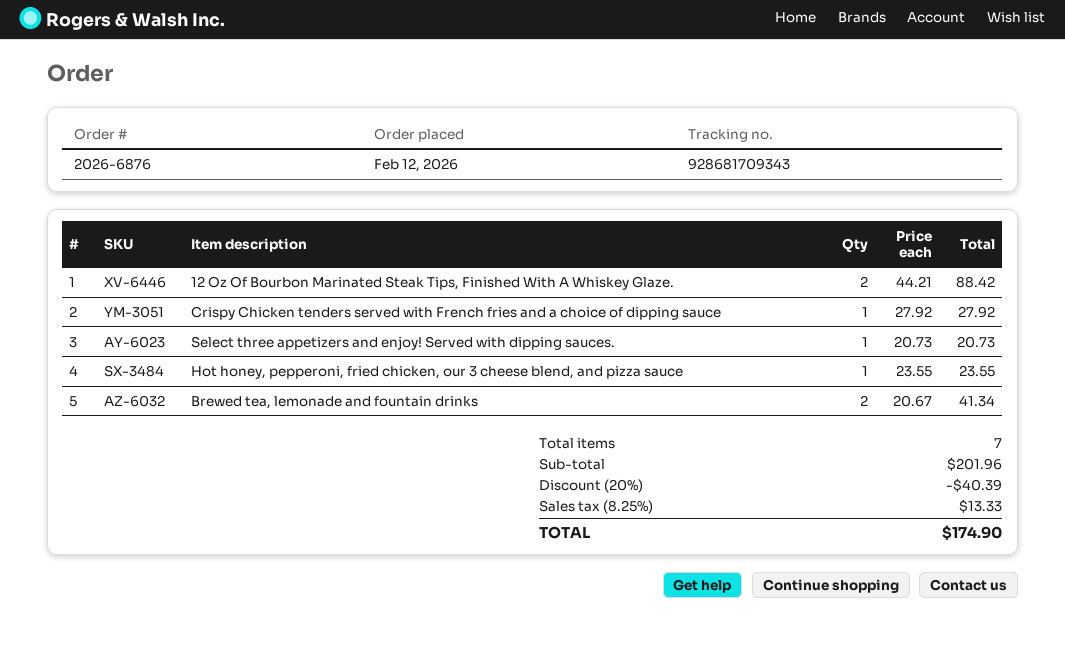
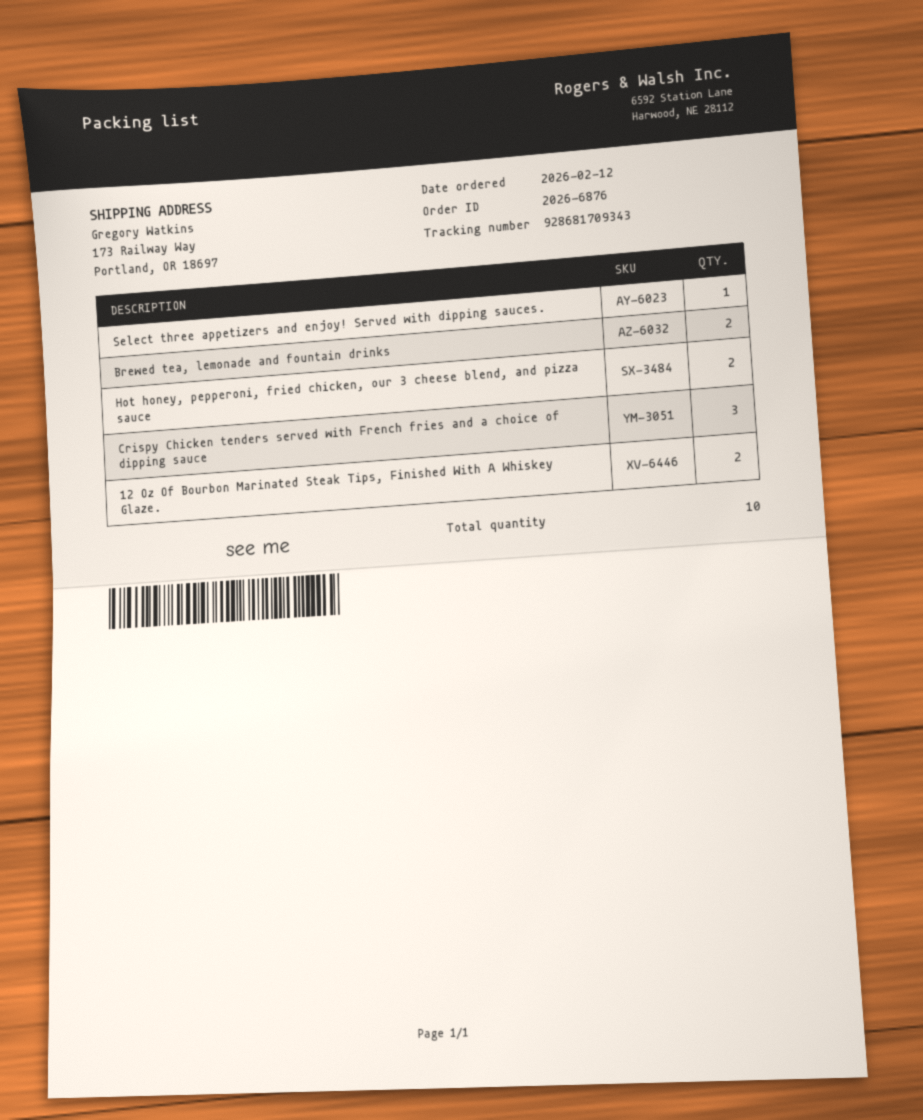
Crispy Chicken tenders served with French fries and a choice of dipping sauce: 1 -> 3
Hot honey, pepperoni, fried chicken, our 3 cheese blend, and pizza sauce: 1 -> 2
total quantity: 7 -> 10

